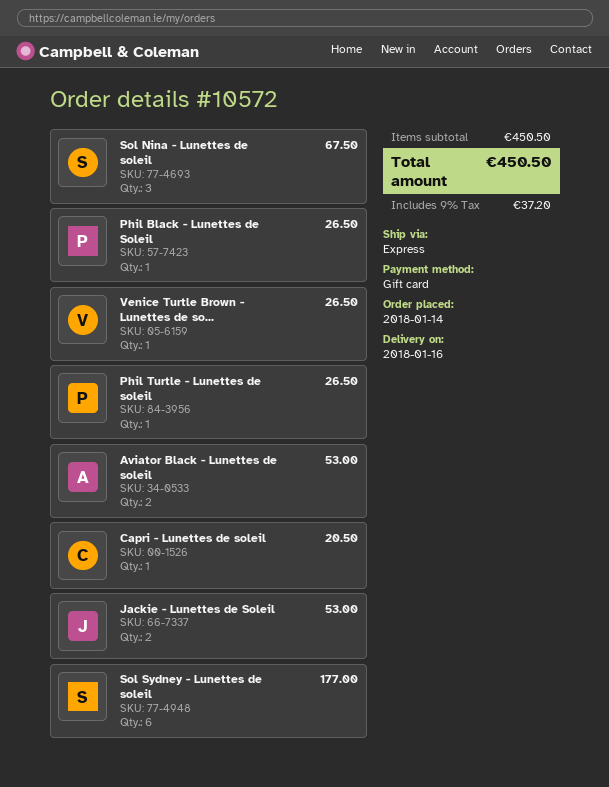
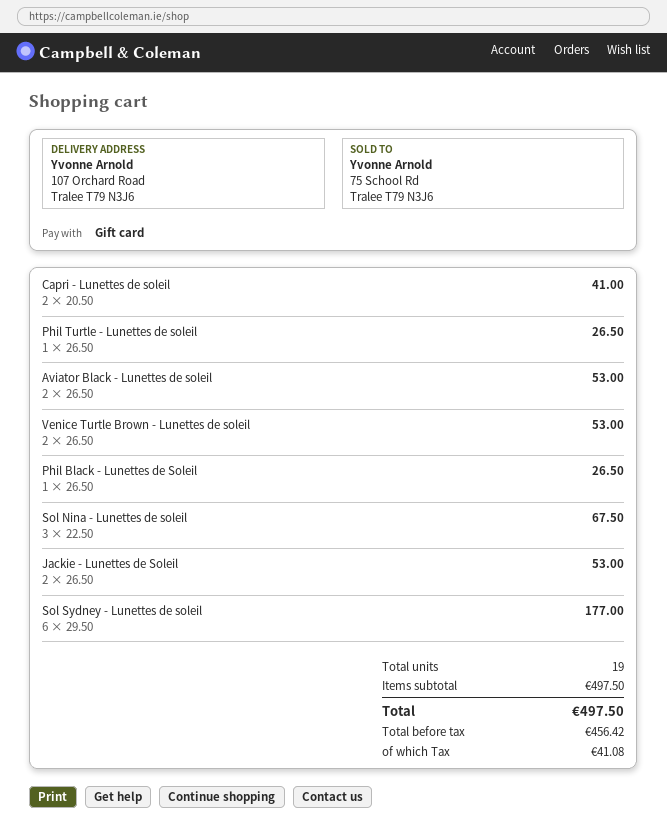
Venice Turtle Brown - Lunettes de so...: 1 for 26.50 -> 2 for 53.00
Capri - Lunettes de soleil: 1 for 20.50 -> 2 for 41.00
subtotal: 450.50 -> 497.50
tax: 37.20 -> 41.08
total: 450.50 -> 497.50

